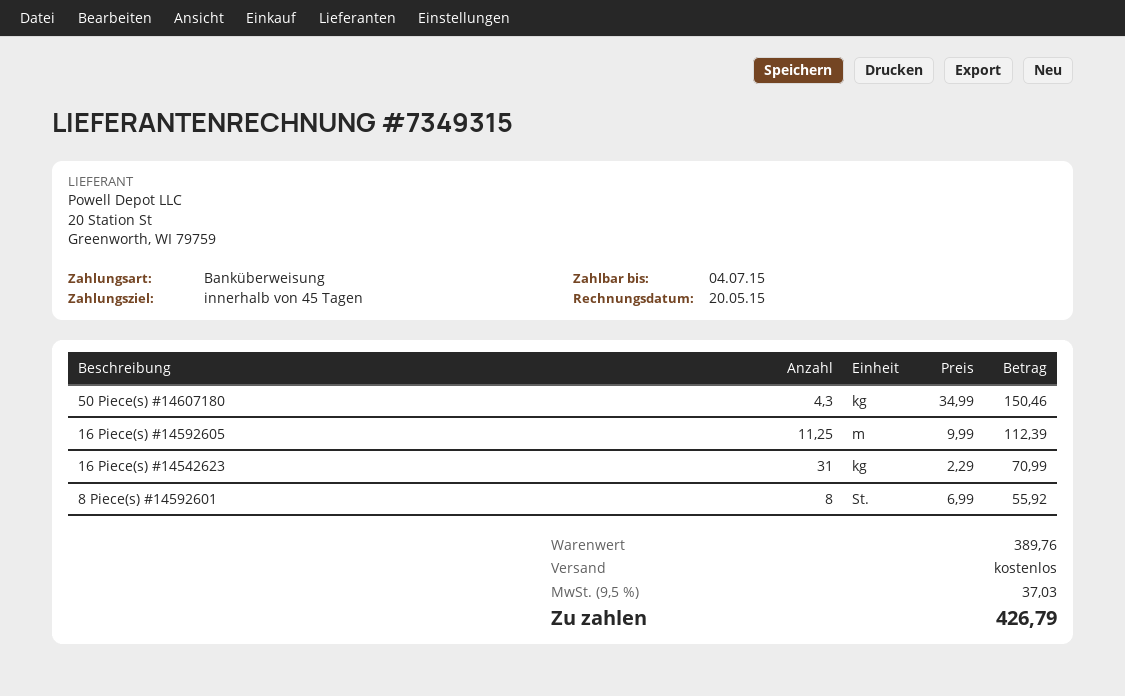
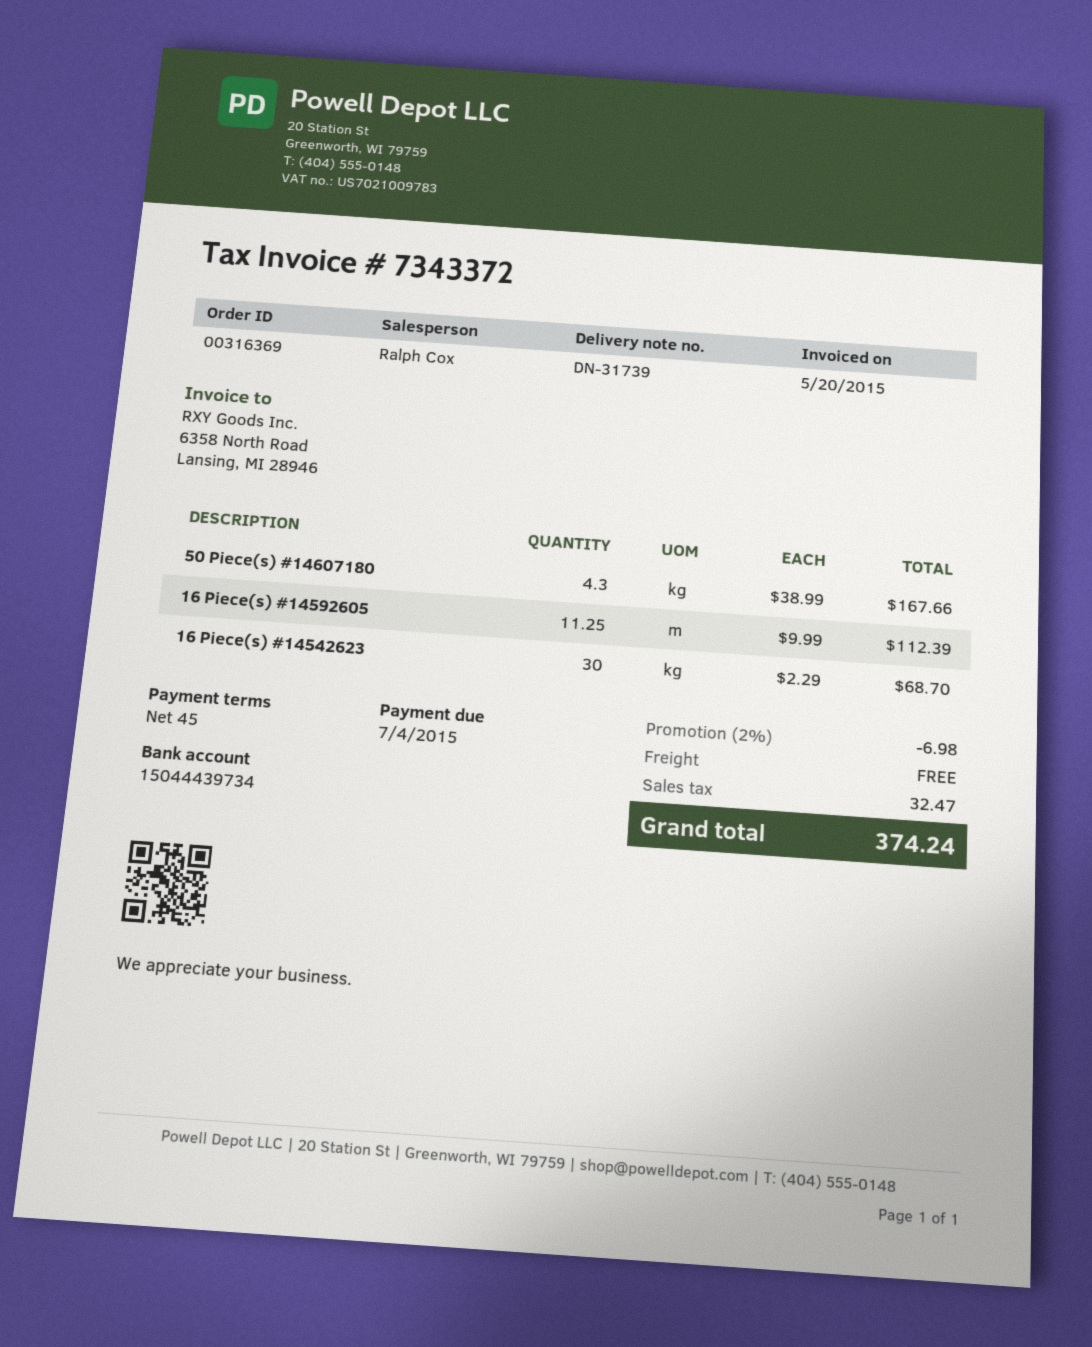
invoice number: 7349315 -> 7343372
50 Piece(s) #14607180: 4.3 x 34.99 = 150.46 -> 4.3 x 38.99 = 167.66
16 Piece(s) #14542623: 31 x 2.29 = 70.99 -> 30 x 2.29 = 68.70
8 Piece(s) #14592601: 8 x 6.99 = 55.92 -> none
discount: none -> 2% = 6.98
tax: 37.03 -> 32.47
total: 426.79 -> 374.24

